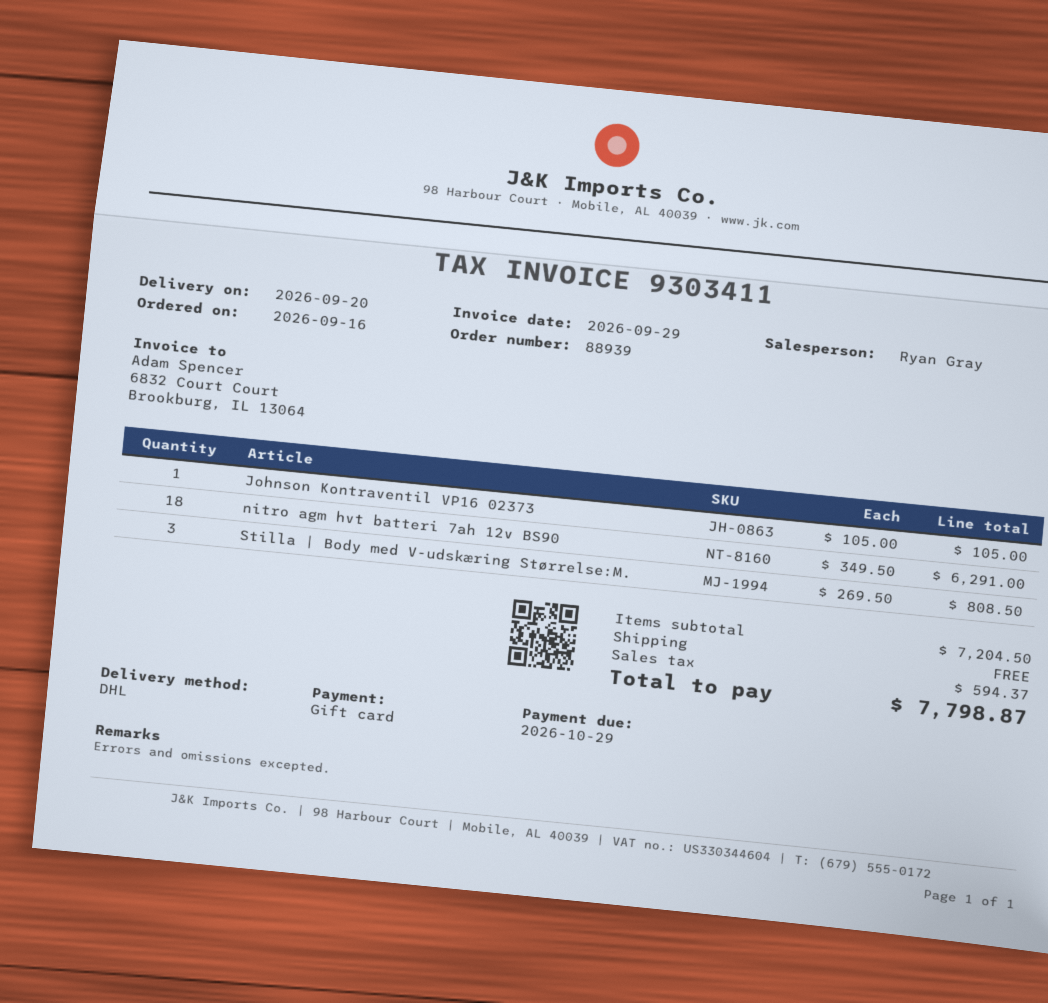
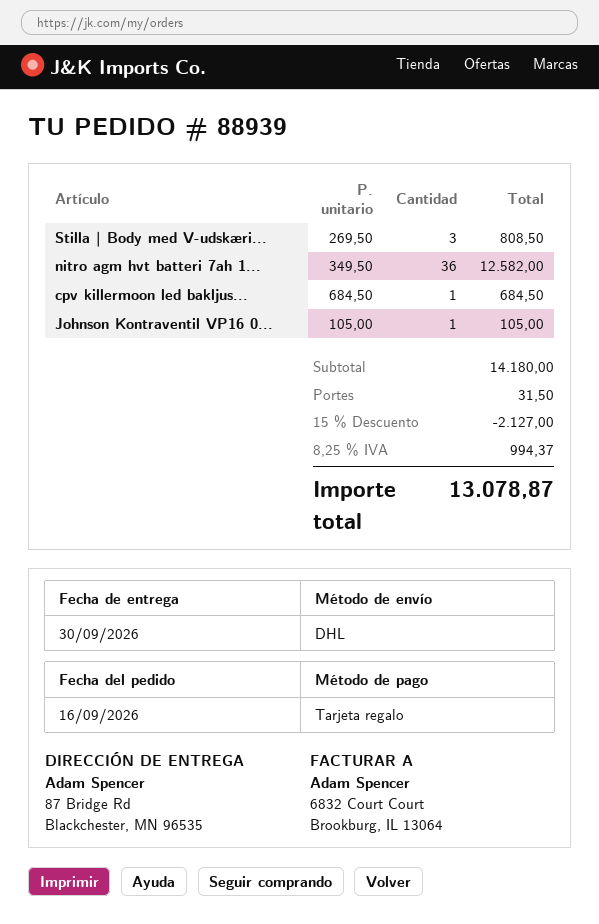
delivery date: 2026-09-20 -> 2026-09-30
nitro agm hvt batteri 7ah 12v BS90: 18 x 349.50 = 6291.00 -> 36 x 349.50 = 12582.00
cpv killermoon led bakljus...: none -> 1 x 684.50 = 684.50
subtotal: 7204.50 -> 14180.00
discount: none -> 15% = 2127.00
shipping: 0.00 -> 31.50
tax: 594.37 -> 994.37
total: 7798.87 -> 13078.87

